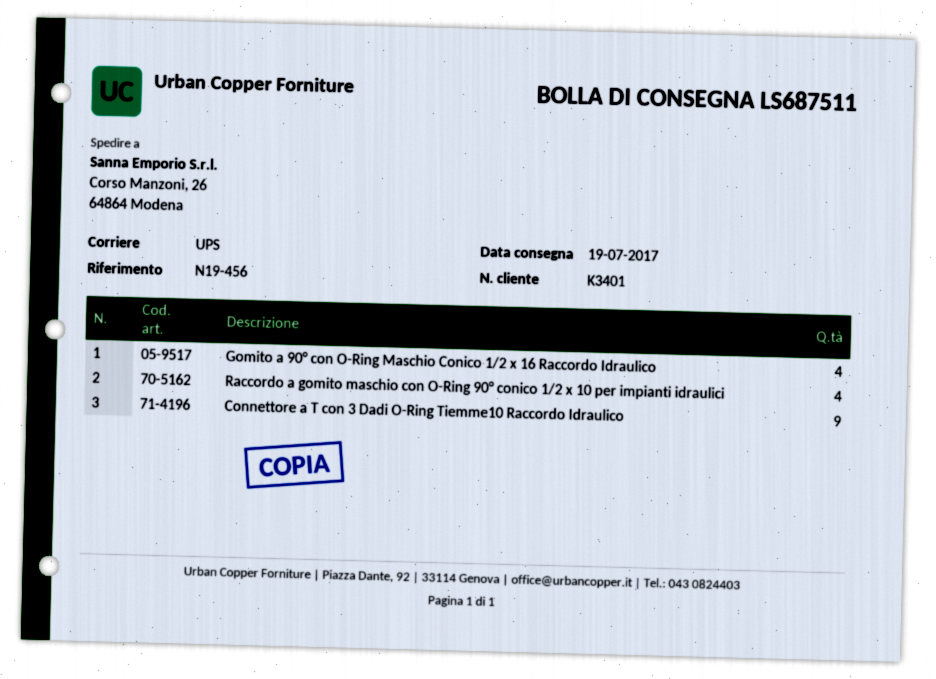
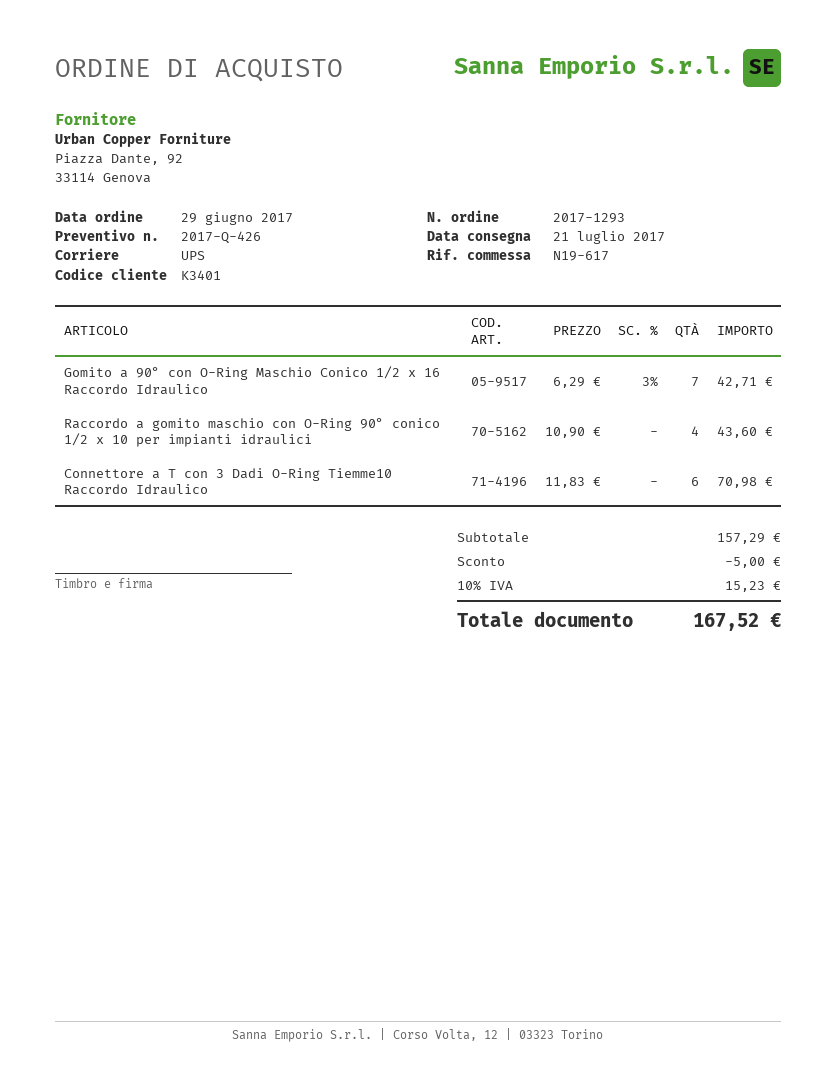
delivery date: 2017-07-19 -> 2017-07-21
reference: N19-456 -> N19-617
Gomito a 90° con O-Ring Maschio Conico 1/2 x 16 Raccordo Idraulico: 4 -> 7
Connettore a T con 3 Dadi O-Ring Tiemme10 Raccordo Idraulico: 9 -> 6

